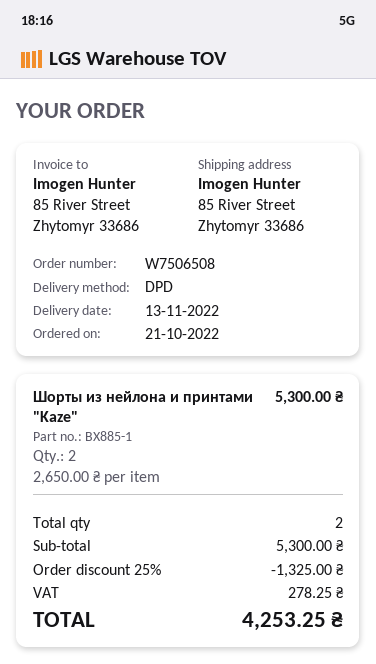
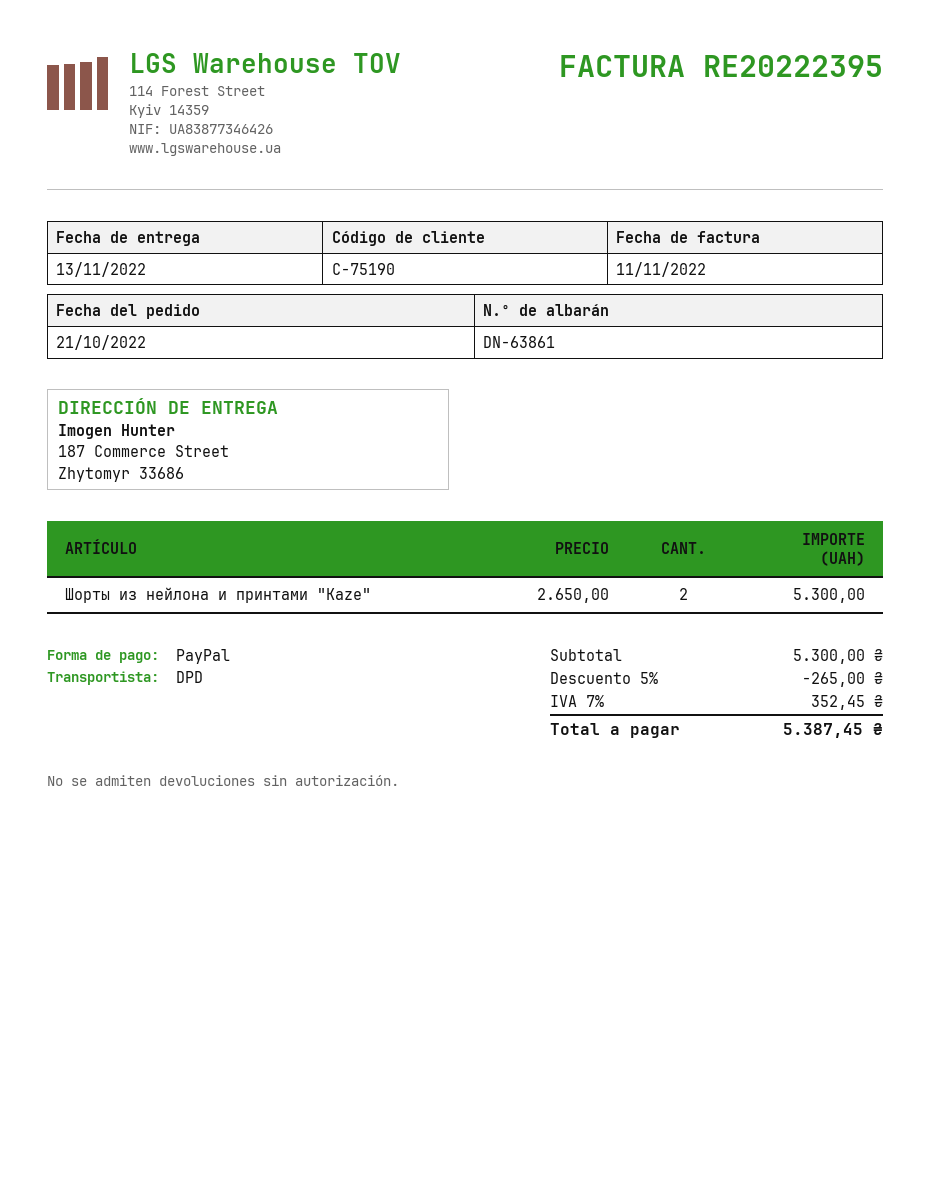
ship to: 85 River Street, Zhytomyr 33686 -> 187 Commerce Street, Zhytomyr 33686
discount: 25% = 1325.00 -> 5% = 265.00
tax: 278.25 -> 352.45
total: 4253.25 -> 5387.45

